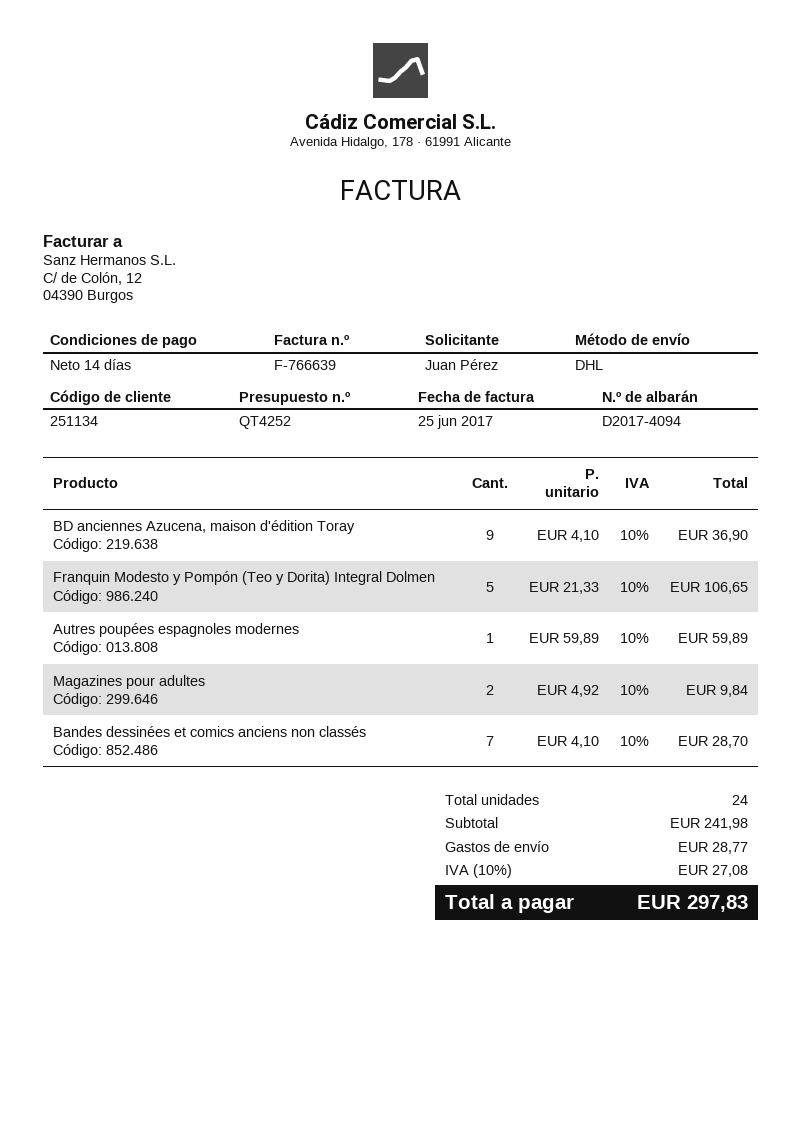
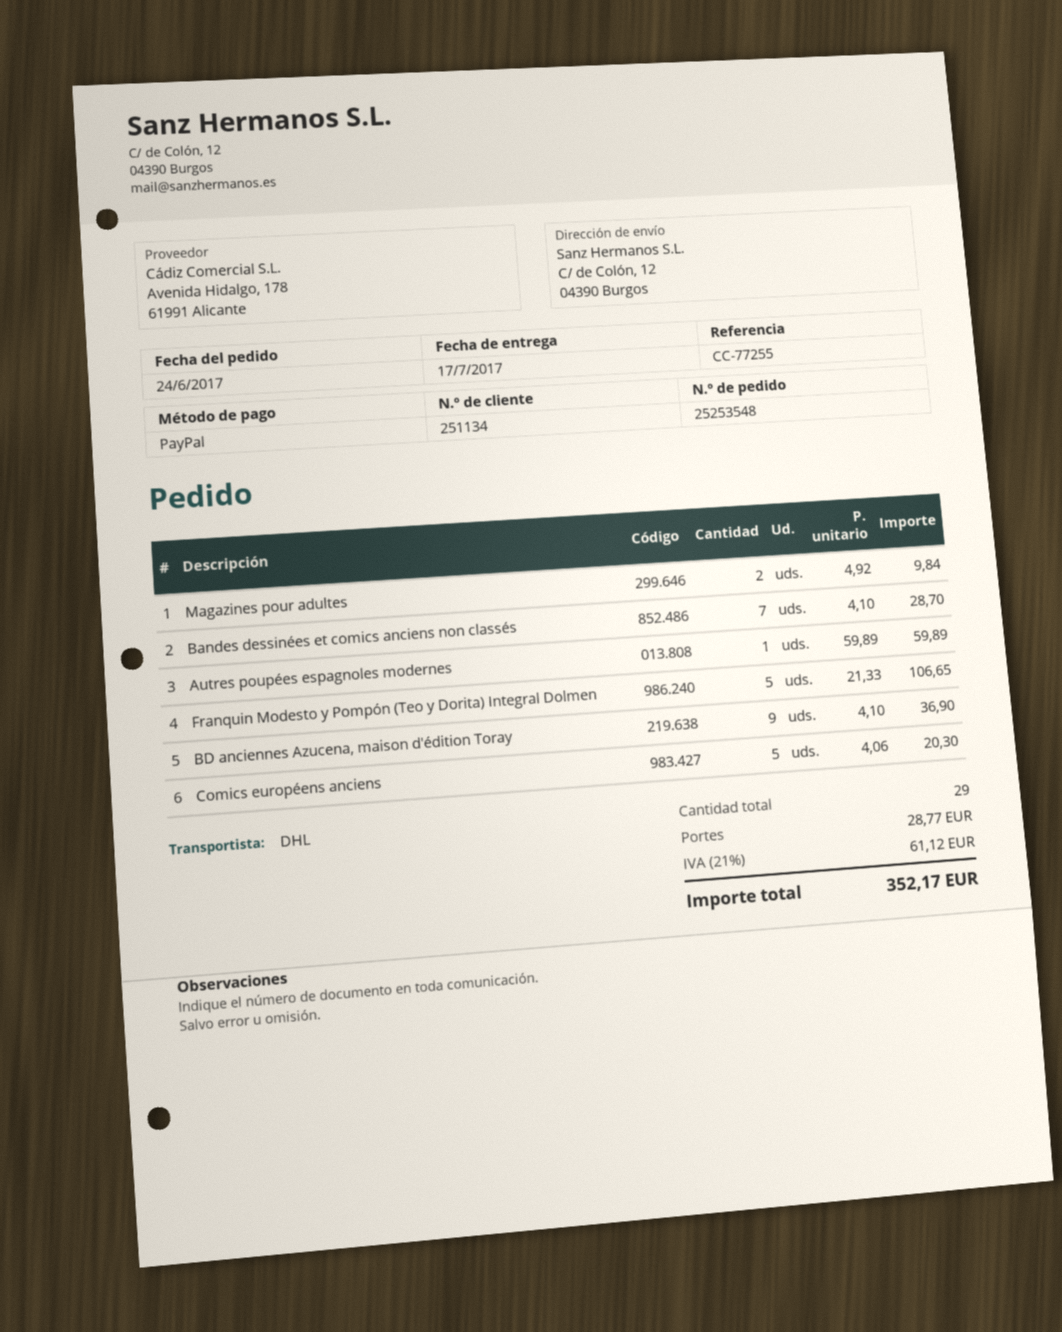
Comics européens anciens: none -> 5 x 4.06 = 20.30
total quantity: 24 -> 29
tax: 10% = 27.08 -> 21% = 61.12
total: 297.83 -> 352.17

